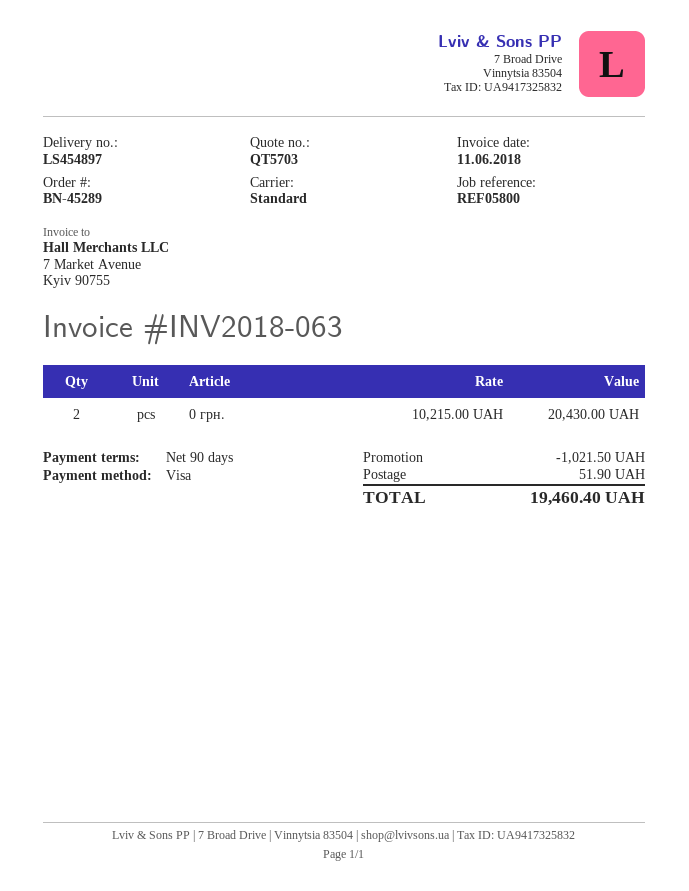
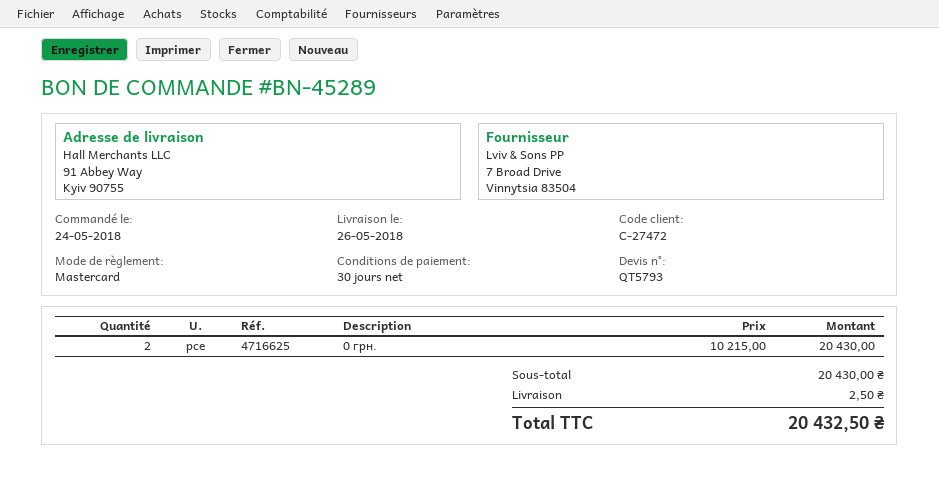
quote number: QT5703 -> QT5793
payment terms: 90 days -> 30 days
payment method: Visa -> Mastercard
discount: 1021.50 -> none
shipping: 51.90 -> 2.50
total: 19460.40 -> 20432.50

